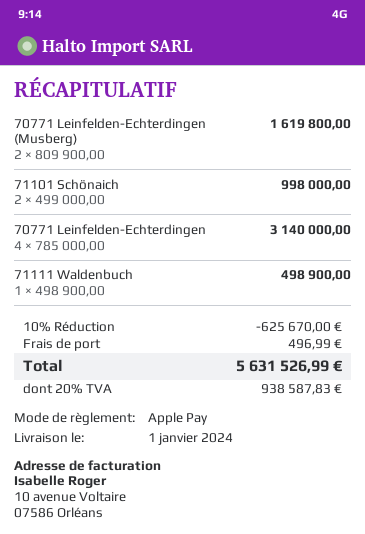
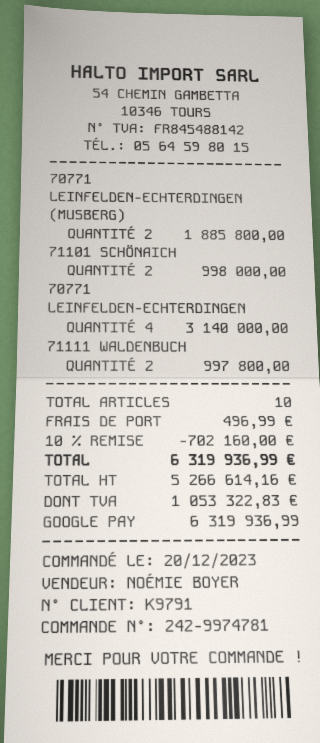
payment method: Apple Pay -> Google Pay
70771 Leinfelden-Echterdingen (Musberg): 2 for 1619800.00 -> 2 for 1885800.00
71111 Waldenbuch: 1 for 498900.00 -> 2 for 997800.00
discount: 10% = 625670.00 -> 10% = 702160.00
tax: 938587.83 -> 1053322.83
total: 5631526.99 -> 6319936.99

